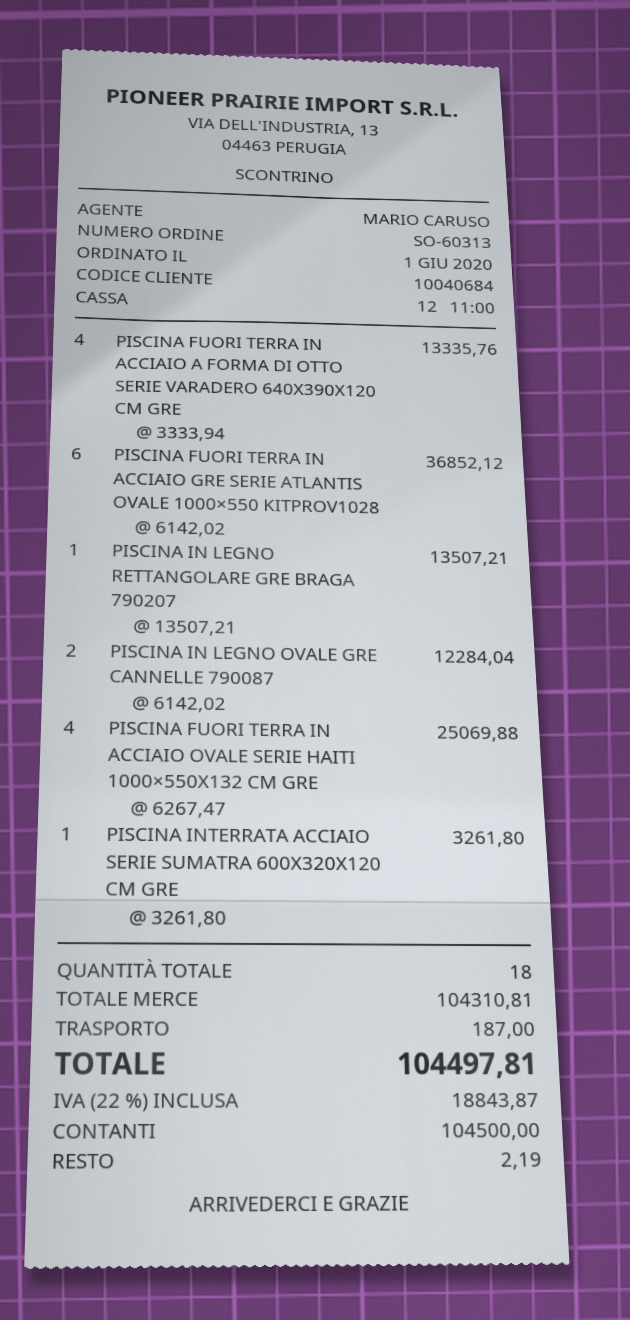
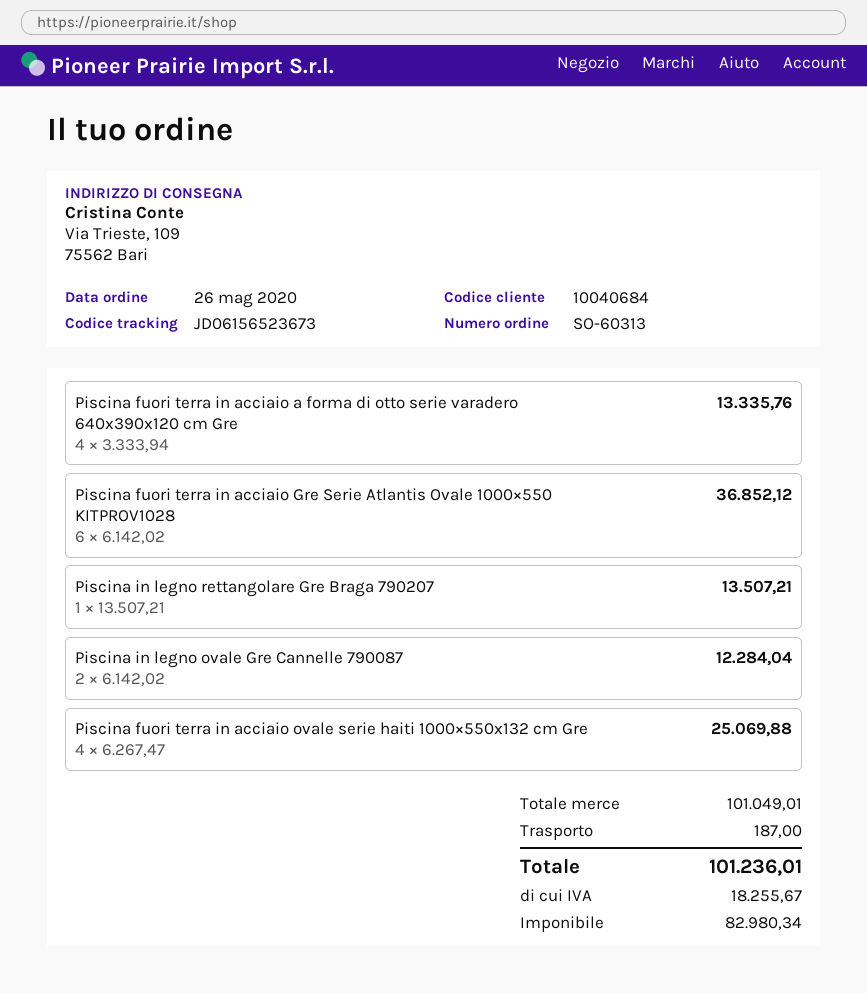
order date: 2020-06-01 -> 2020-05-26
PISCINA INTERRATA ACCIAIO SERIE SUMATRA 600X320X120 CM GRE: 1 x 3261.80 = 3261.80 -> none
subtotal: 104310.81 -> 101049.01
tax: 18843.87 -> 18255.67
total: 104497.81 -> 101236.01

